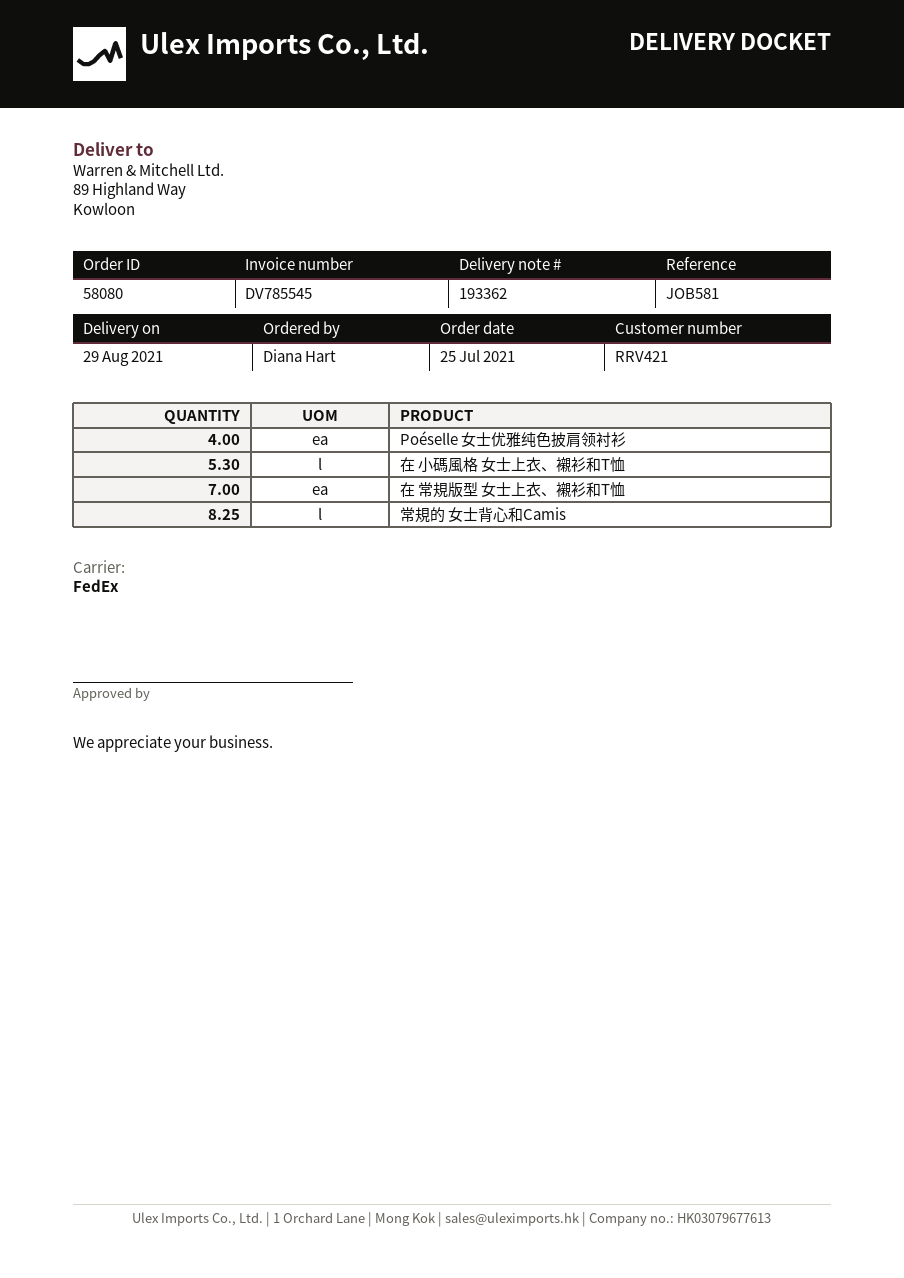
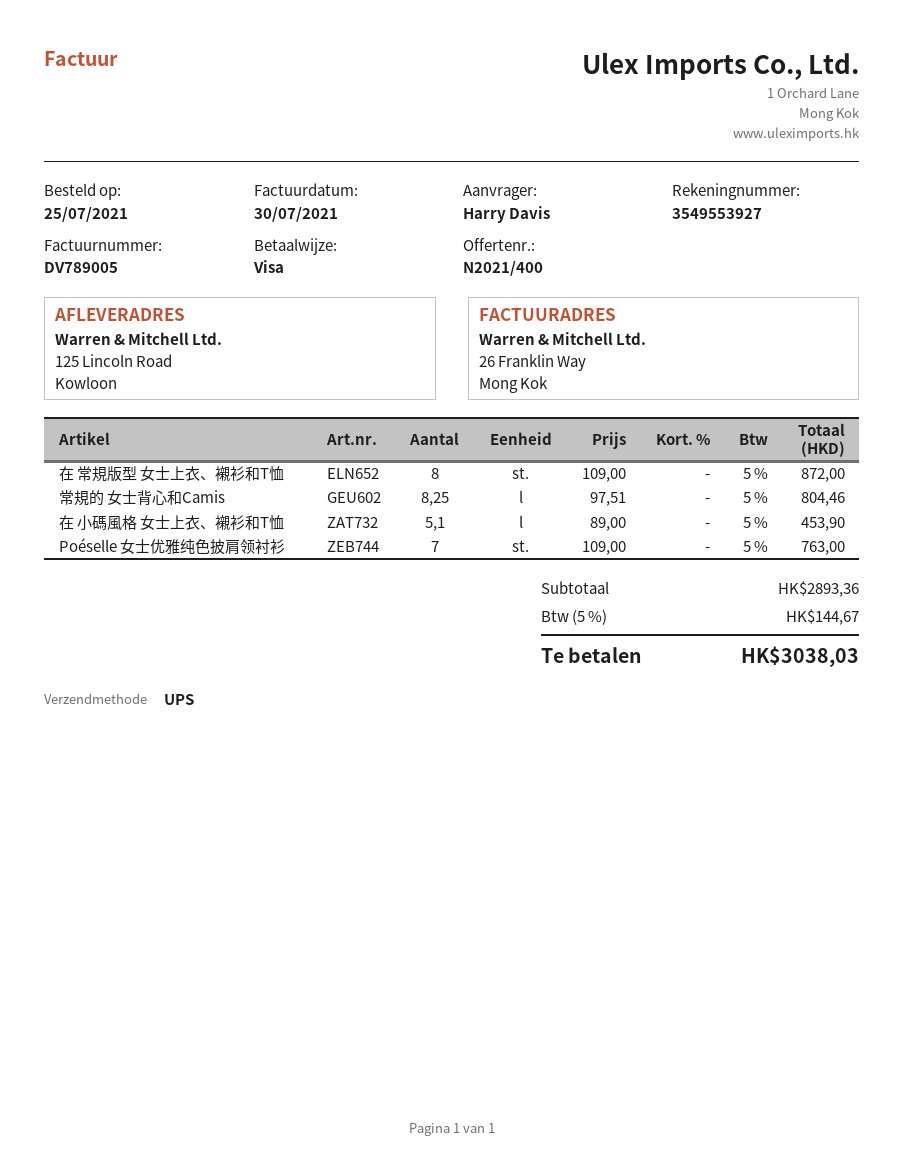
invoice number: DV785545 -> DV789005
ordered by: Diana Hart -> Harry Davis
shipping method: FedEx -> UPS
ship to: 89 Highland Way, Kowloon -> 125 Lincoln Road, Kowloon
Poéselle 女士优雅纯色披肩领衬衫: 4 -> 7
在 小碼風格 女士上衣、襯衫和T恤: 5.3 -> 5.1
在 常規版型 女士上衣、襯衫和T恤: 7 -> 8

